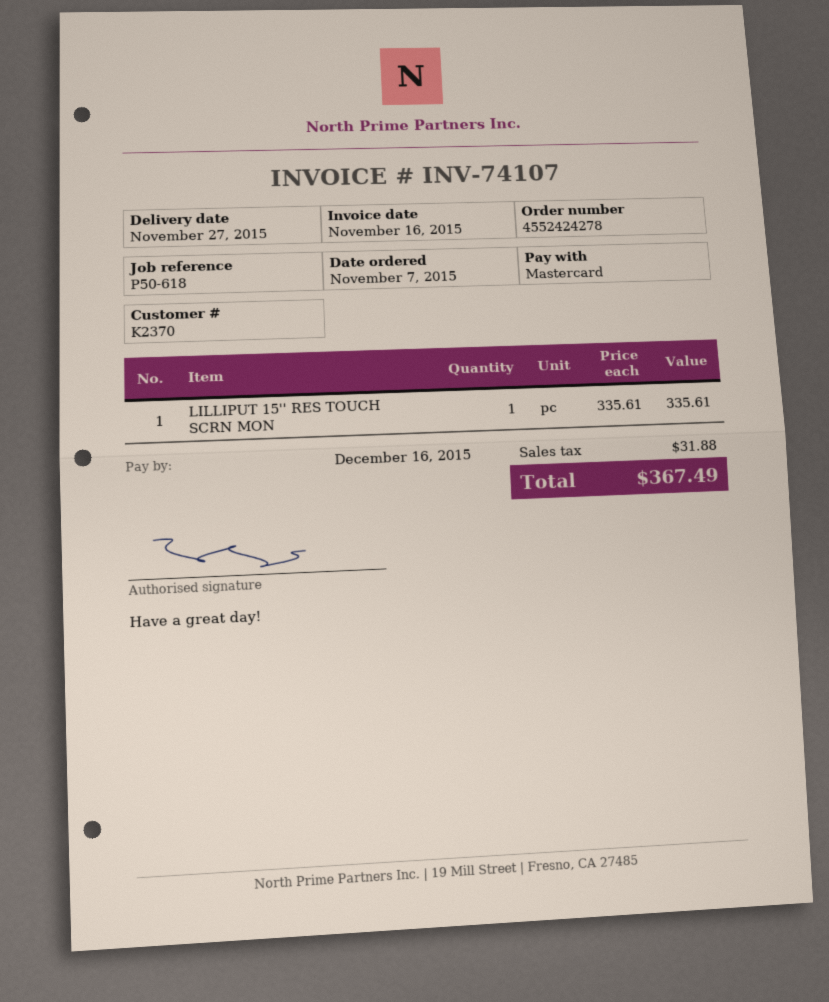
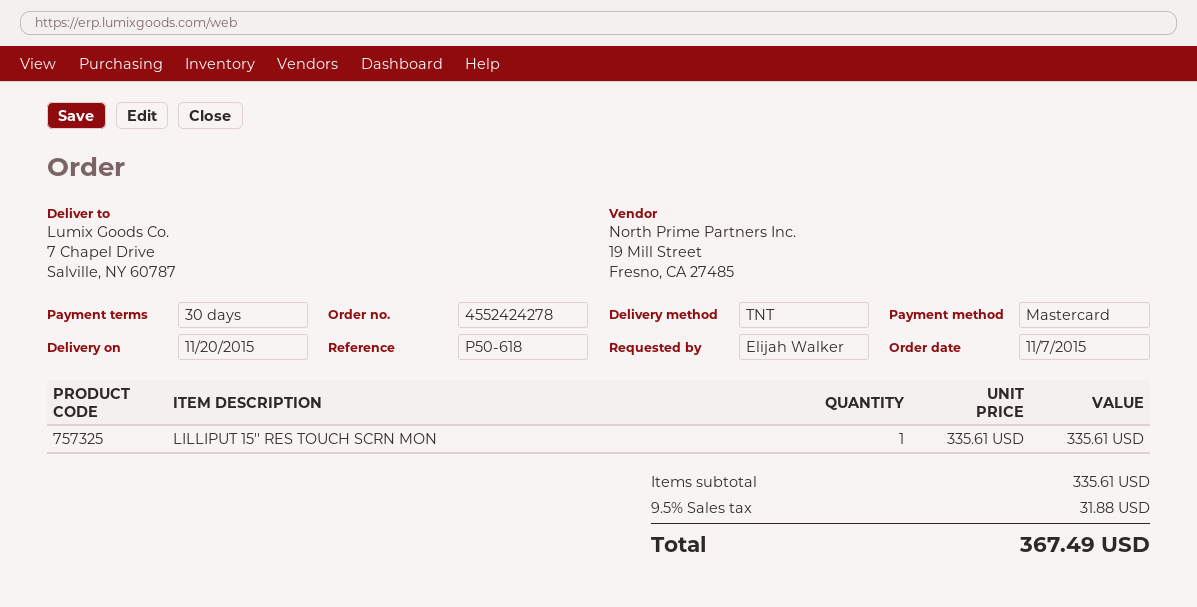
delivery date: 2015-11-27 -> 2015-11-20

